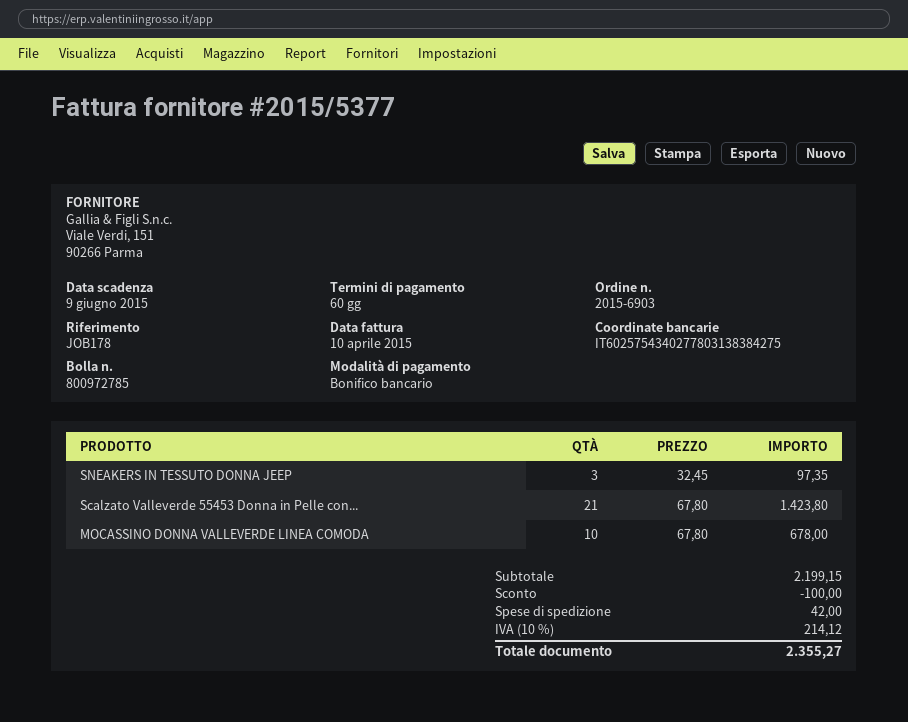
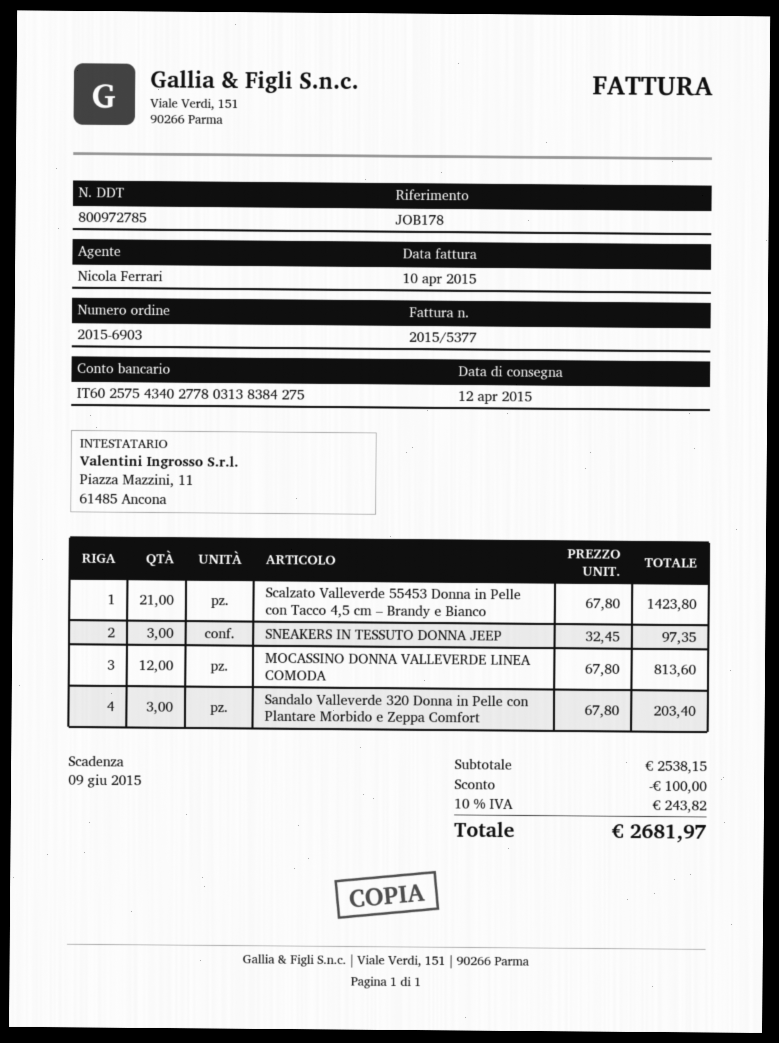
MOCASSINO DONNA VALLEVERDE LINEA COMODA: 10 x 67.80 = 678.00 -> 12 x 67.80 = 813.60
Sandalo Valleverde 320 Donna in Pelle con Plantare Morbido e Zeppa Comfort: none -> 3 x 67.80 = 203.40
subtotal: 2199.15 -> 2538.15
shipping: 42.00 -> none
tax: 10% = 214.12 -> 10% = 243.82
total: 2355.27 -> 2681.97

